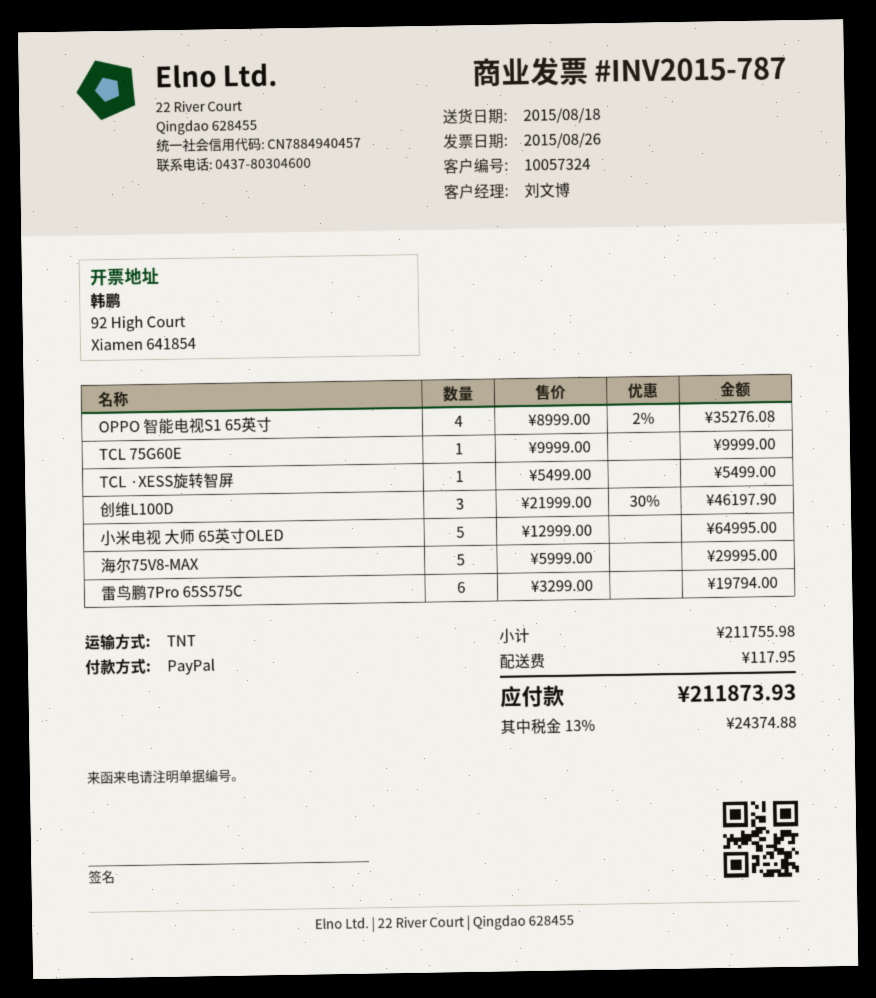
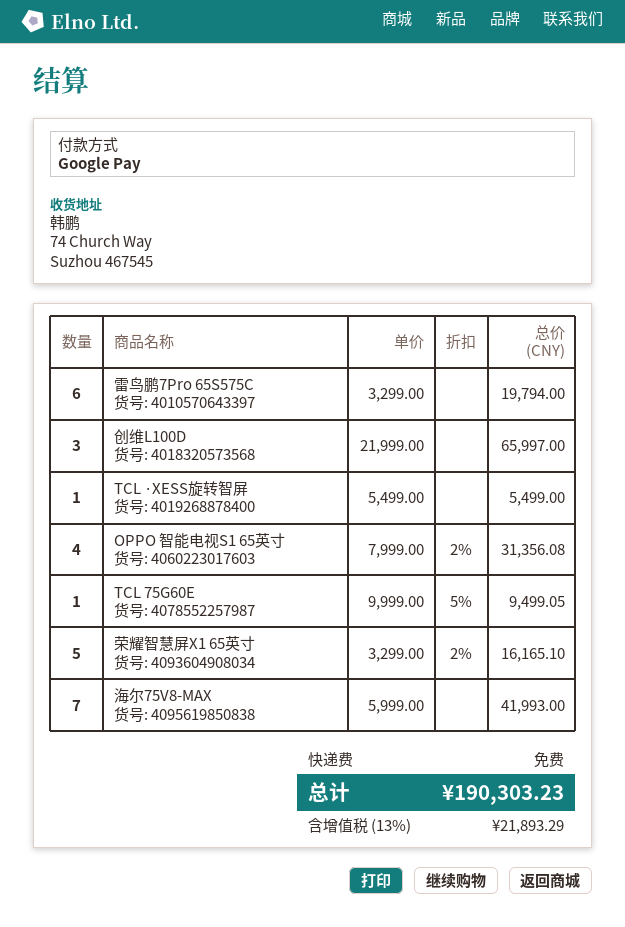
payment method: PayPal -> Google Pay
OPPO 智能电视S1 65英寸: 4 x 8999.00 - 2% = 35276.08 -> 4 x 7999.00 - 2% = 31356.08
TCL 75G60E: 1 x 9999.00 = 9999.00 -> 1 x 9999.00 - 5% = 9499.05
创维L100D: 3 x 21999.00 - 30% = 46197.90 -> 3 x 21999.00 = 65997.00
小米电视 大师 65英寸OLED: 5 x 12999.00 = 64995.00 -> none
海尔75V8-MAX: 5 x 5999.00 = 29995.00 -> 7 x 5999.00 = 41993.00
荣耀智慧屏X1 65英寸: none -> 5 x 3299.00 - 2% = 16165.10
shipping: 117.95 -> 0.00
tax: 13% = 24374.88 -> 13% = 21893.29
total: 211873.93 -> 190303.23

